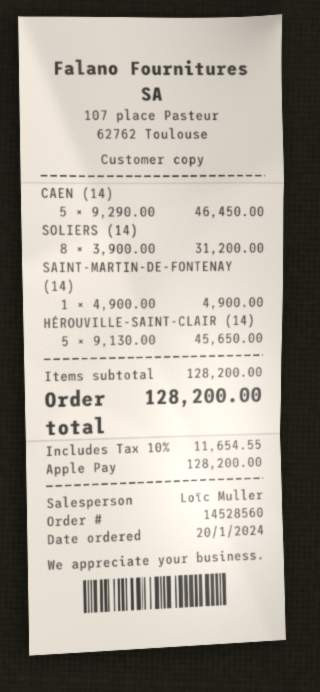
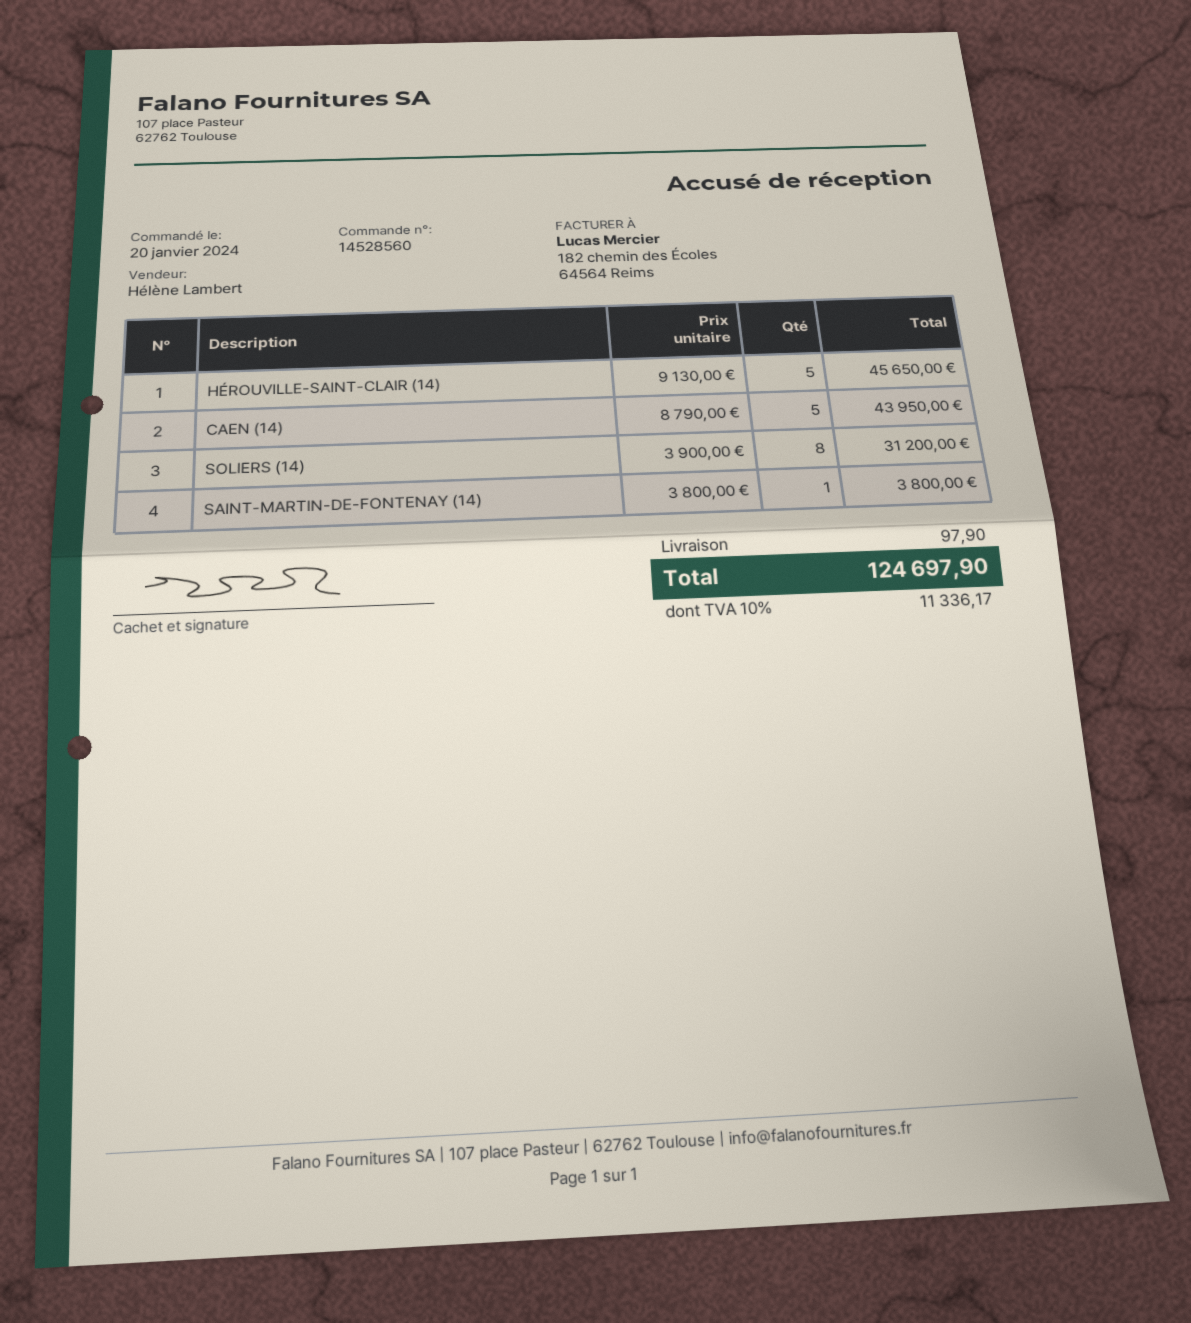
sales rep: Loïc Muller -> Hélène Lambert
CAEN (14): 5 x 9290.00 = 46450.00 -> 5 x 8790.00 = 43950.00
SAINT-MARTIN-DE-FONTENAY (14): 1 x 4900.00 = 4900.00 -> 1 x 3800.00 = 3800.00
shipping: none -> 97.90
tax: 10% = 11654.55 -> 10% = 11336.17
total: 128200.00 -> 124697.90

